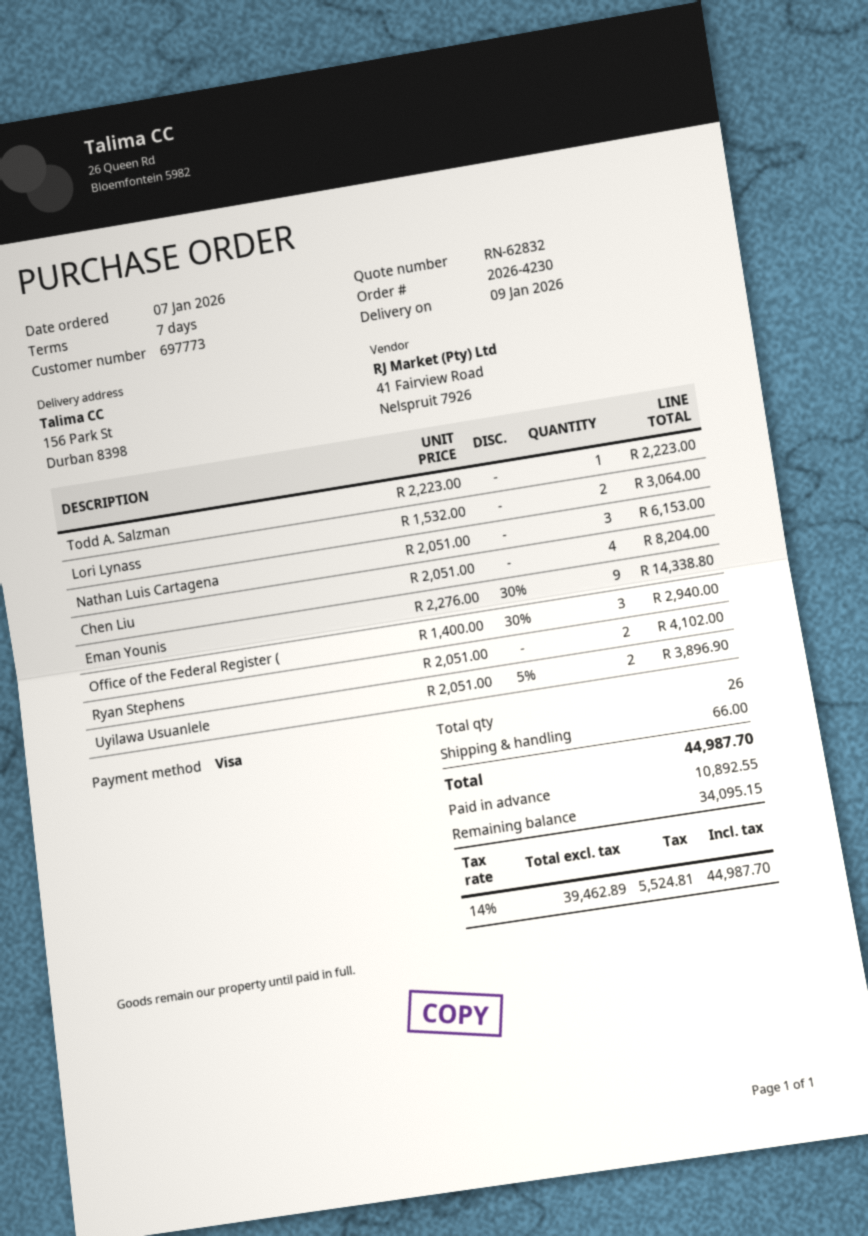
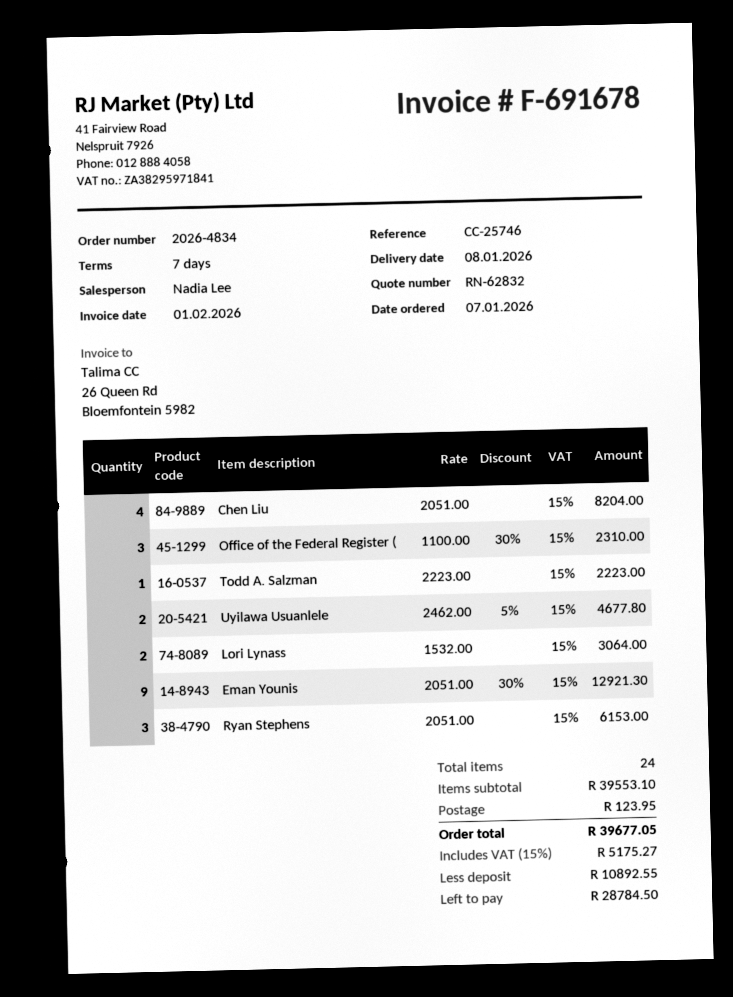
order number: 2026-4230 -> 2026-4834
delivery date: 2026-01-09 -> 2026-01-08
Nathan Luis Cartagena: 3 x 2051.00 = 6153.00 -> none
Eman Younis: 9 x 2276.00 - 30% = 14338.80 -> 9 x 2051.00 - 30% = 12921.30
Office of the Federal Register (: 3 x 1400.00 - 30% = 2940.00 -> 3 x 1100.00 - 30% = 2310.00
Ryan Stephens: 2 x 2051.00 = 4102.00 -> 3 x 2051.00 = 6153.00
Uyilawa Usuanlele: 2 x 2051.00 - 5% = 3896.90 -> 2 x 2462.00 - 5% = 4677.80
total quantity: 26 -> 24
shipping: 66.00 -> 123.95
tax: 14% = 5524.81 -> 15% = 5175.27
total: 44987.70 -> 39677.05
balance: 34095.15 -> 28784.50

